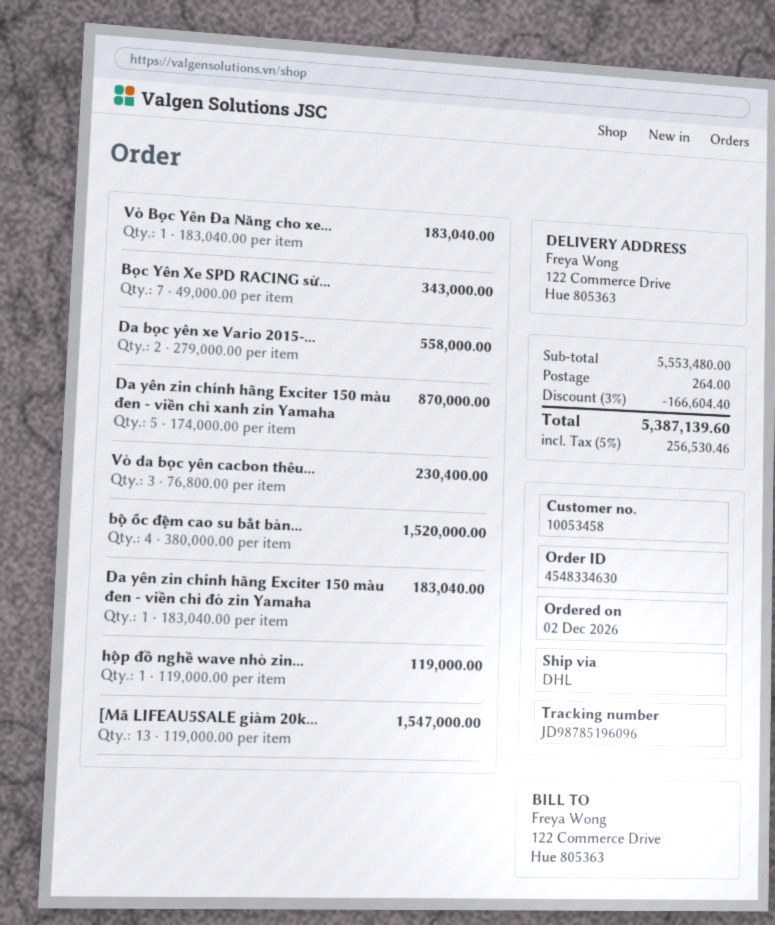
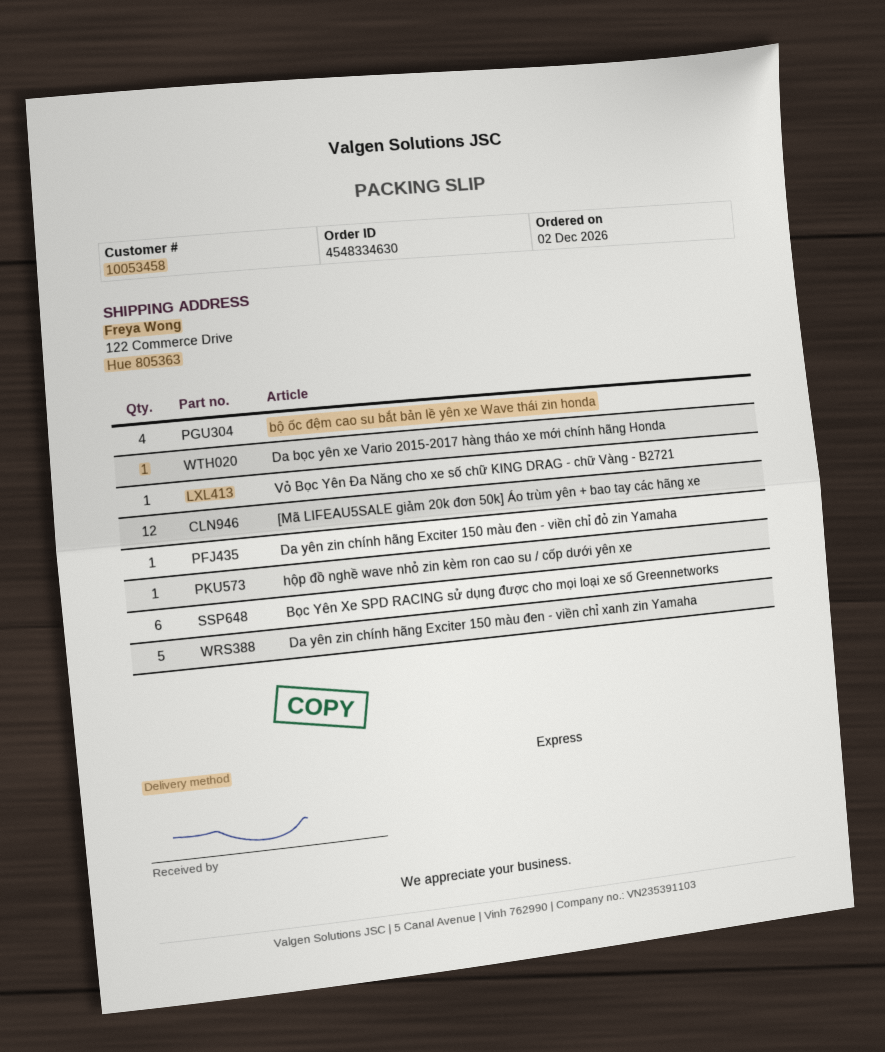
shipping method: DHL -> express
Bọc Yên Xe SPD RACING sử...: 7 -> 6
Da bọc yên xe Vario 2015-...: 2 -> 1
Vỏ da bọc yên cacbon thêu...: 3 -> none
[Mã LIFEAU5SALE giảm 20k...: 13 -> 12

